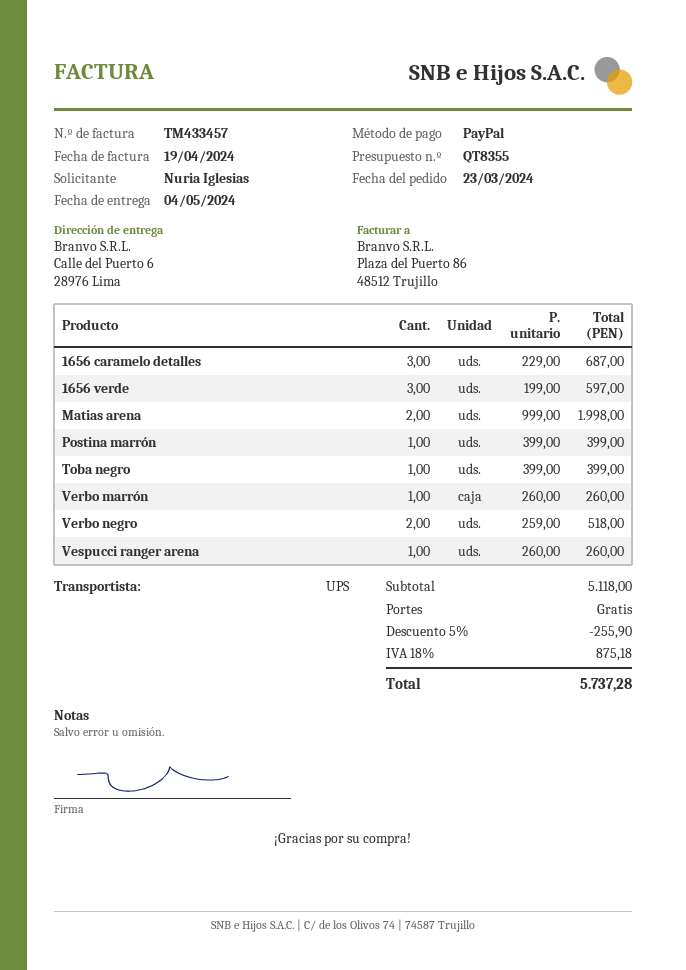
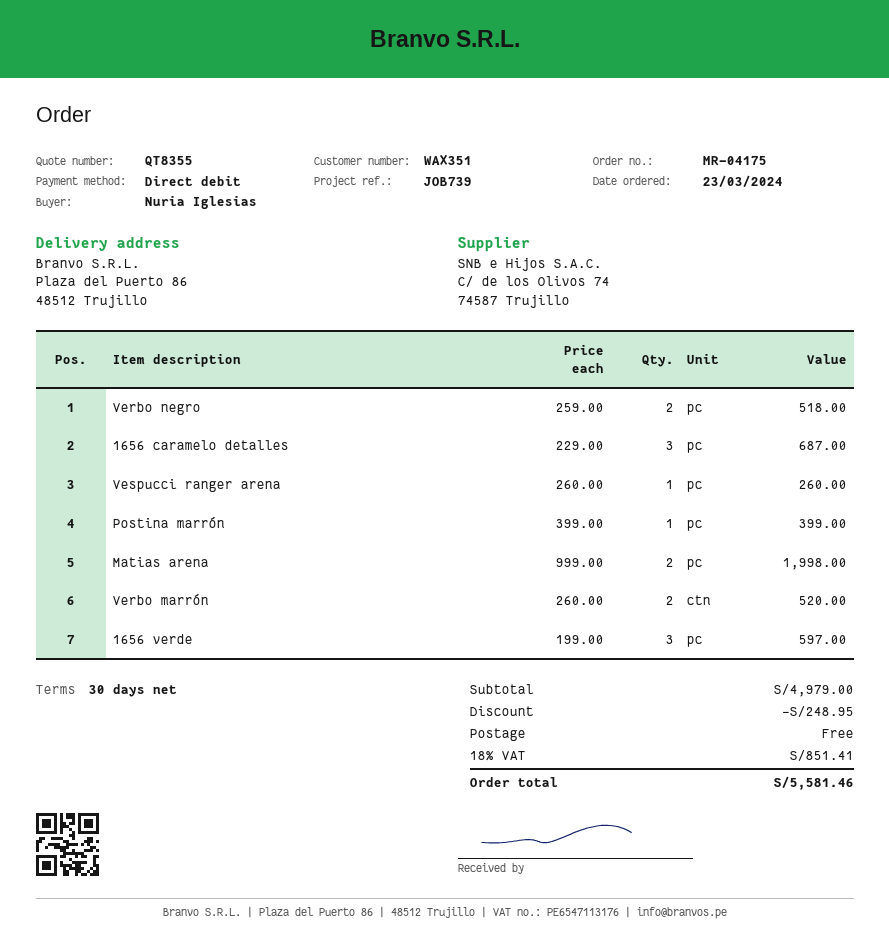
payment method: PayPal -> direct debit
ship to: Calle del Puerto 6, 28976 Lima -> Plaza del Puerto 86, 48512 Trujillo
Toba negro: 1 x 399.00 = 399.00 -> none
Verbo marrón: 1 x 260.00 = 260.00 -> 2 x 260.00 = 520.00
subtotal: 5118.00 -> 4979.00
discount: 255.90 -> 248.95
tax: 18% = 875.18 -> 18% = 851.41
total: 5737.28 -> 5581.46

